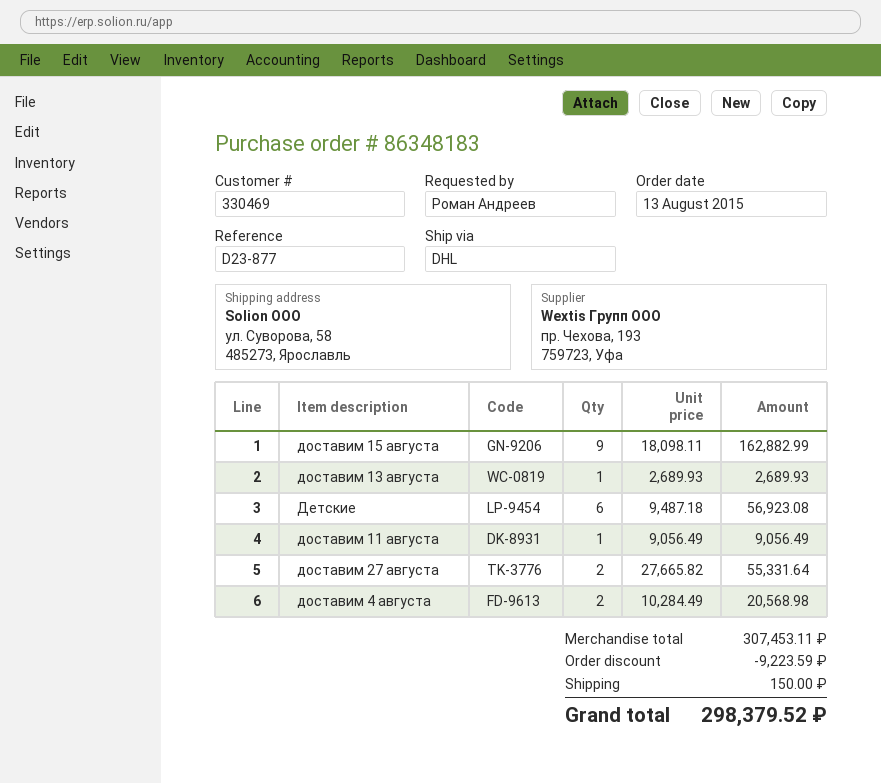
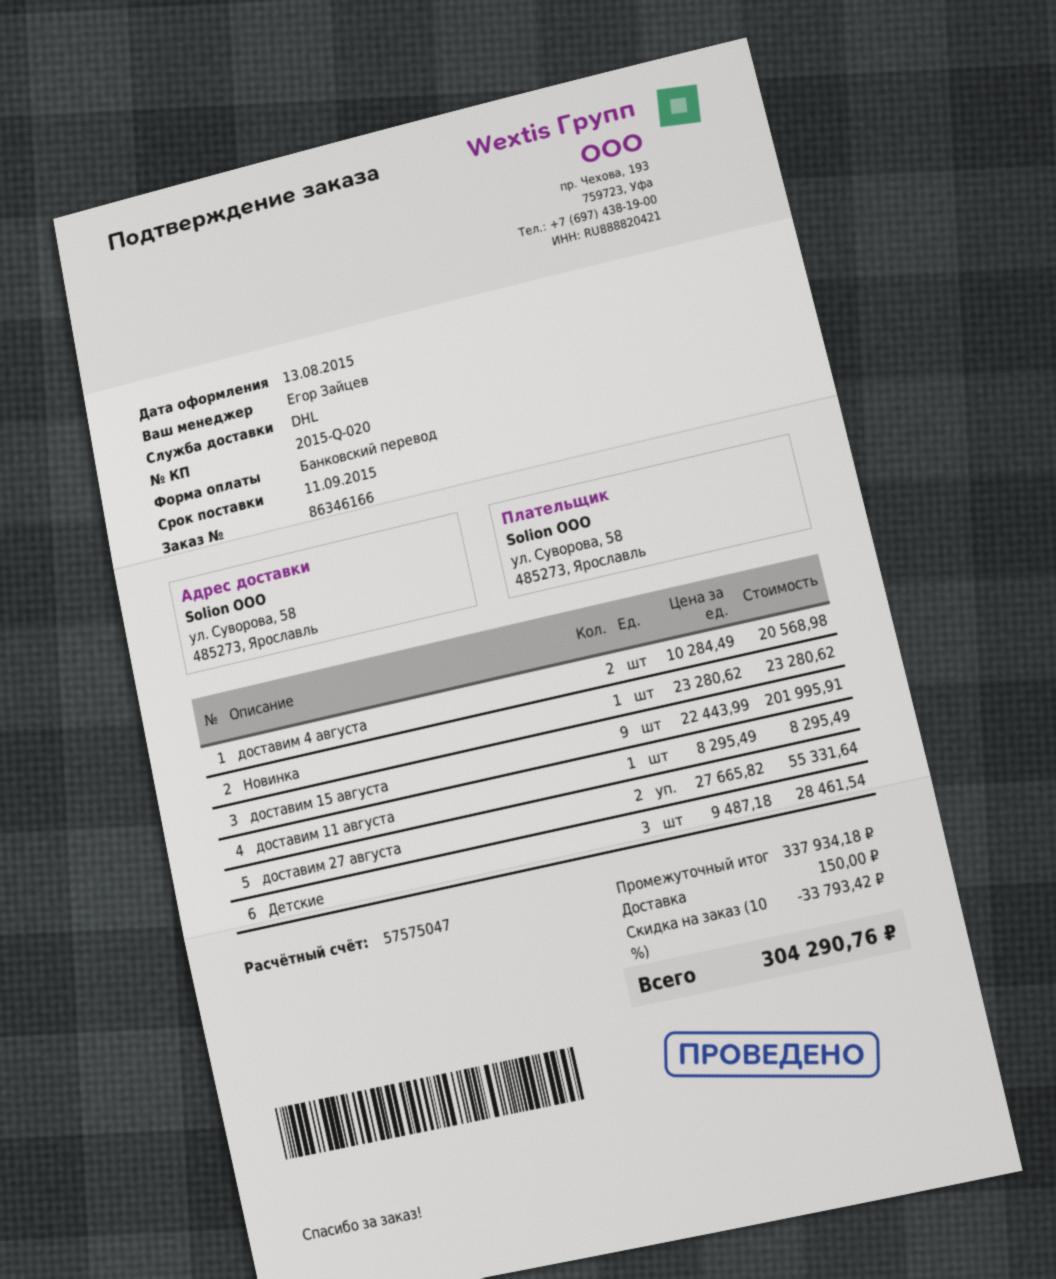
order number: 86348183 -> 86346166
доставим 15 августа: 9 x 18098.11 = 162882.99 -> 9 x 22443.99 = 201995.91
доставим 13 августа: 1 x 2689.93 = 2689.93 -> none
Детские: 6 x 9487.18 = 56923.08 -> 3 x 9487.18 = 28461.54
доставим 11 августа: 1 x 9056.49 = 9056.49 -> 1 x 8295.49 = 8295.49
Новинка: none -> 1 x 23280.62 = 23280.62
subtotal: 307453.11 -> 337934.18
discount: 9223.59 -> 33793.42
total: 298379.52 -> 304290.76

